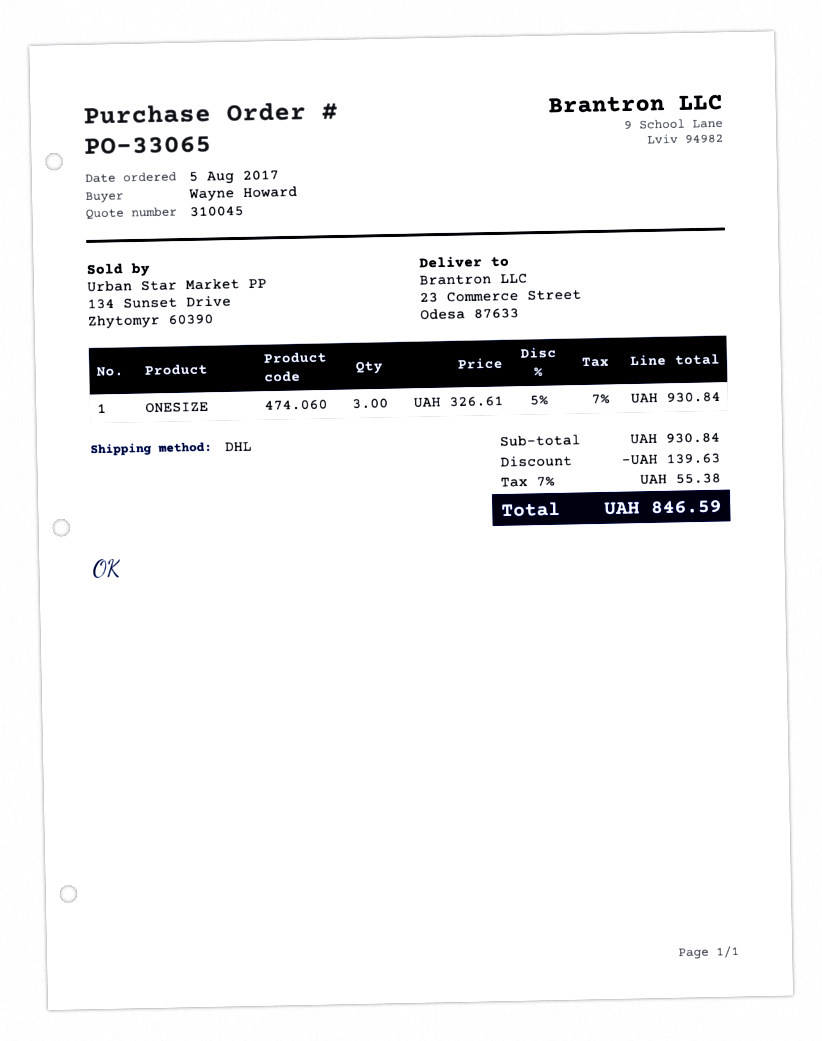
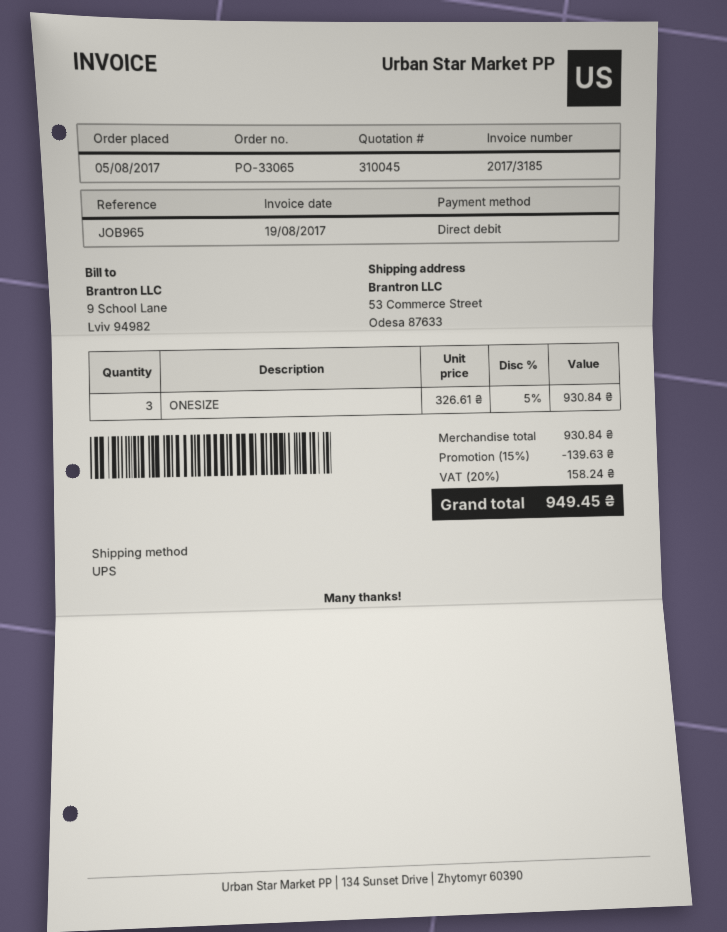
shipping method: DHL -> UPS
ship to: 23 Commerce Street, Odesa 87633 -> 53 Commerce Street, Odesa 87633
tax: 7% = 55.38 -> 20% = 158.24
total: 846.59 -> 949.45

